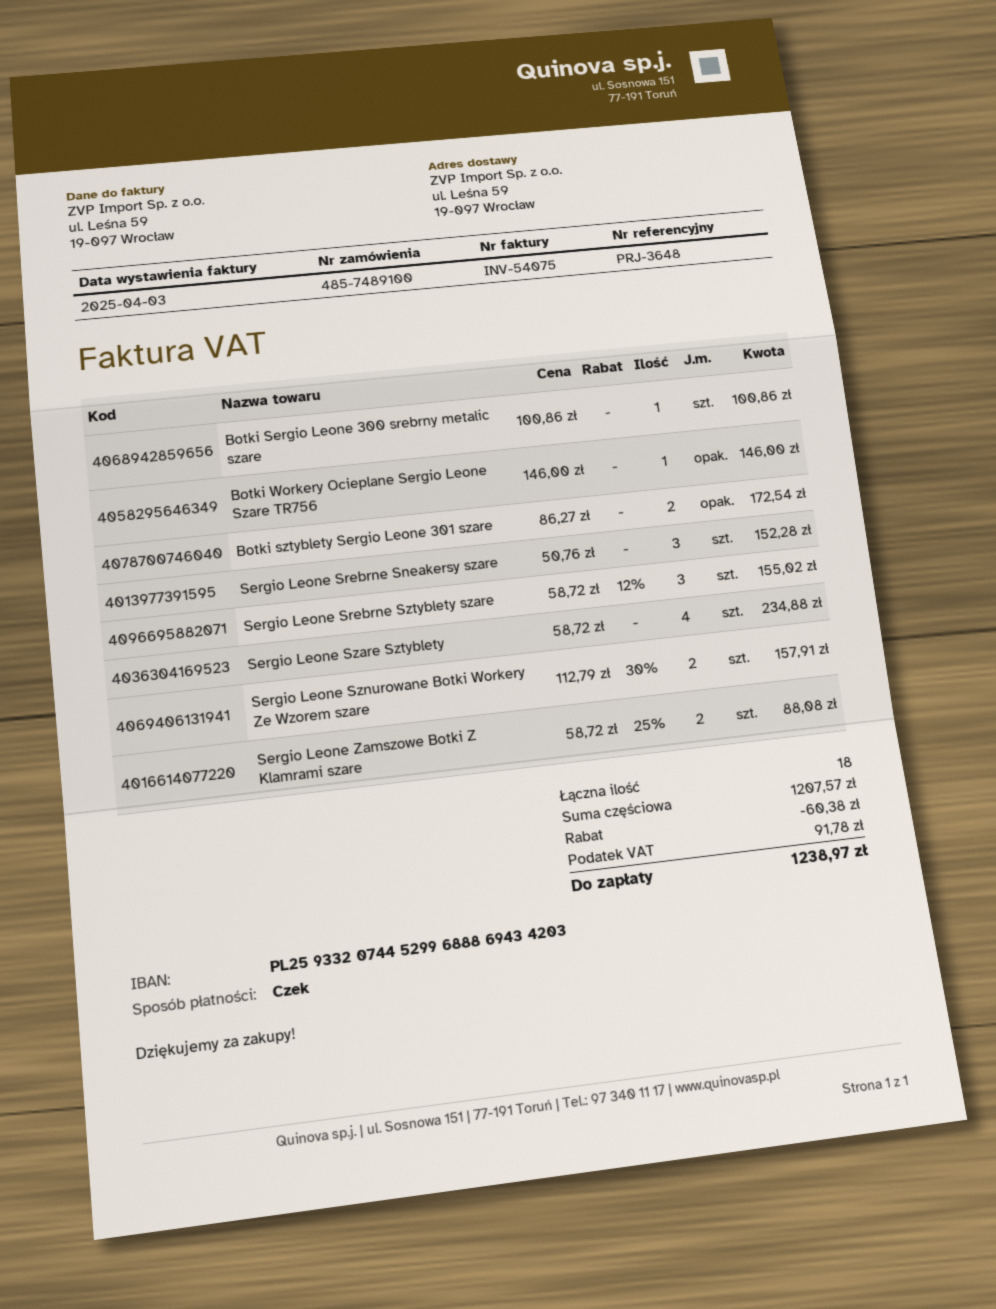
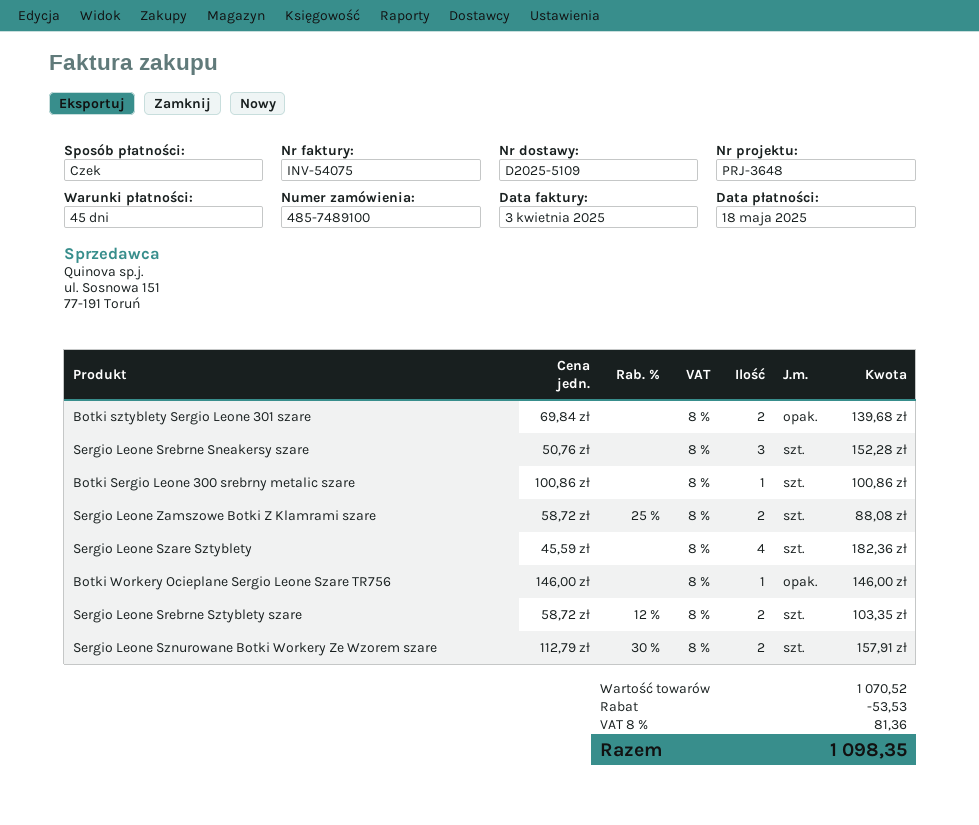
Botki sztyblety Sergio Leone 301 szare: 2 x 86.27 = 172.54 -> 2 x 69.84 = 139.68
Sergio Leone Srebrne Sztyblety szare: 3 x 58.72 - 12% = 155.02 -> 2 x 58.72 - 12% = 103.35
Sergio Leone Szare Sztyblety: 4 x 58.72 = 234.88 -> 4 x 45.59 = 182.36
subtotal: 1207.57 -> 1070.52
discount: 60.38 -> 53.53
tax: 91.78 -> 81.36
total: 1238.97 -> 1098.35

